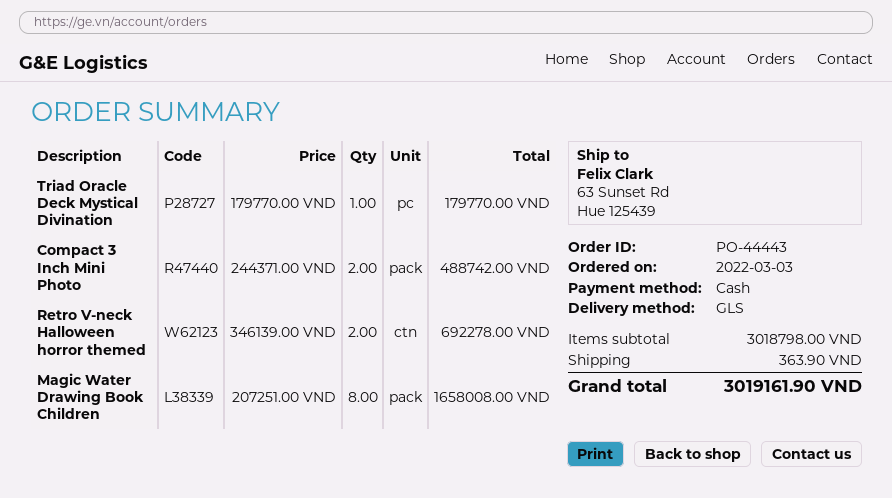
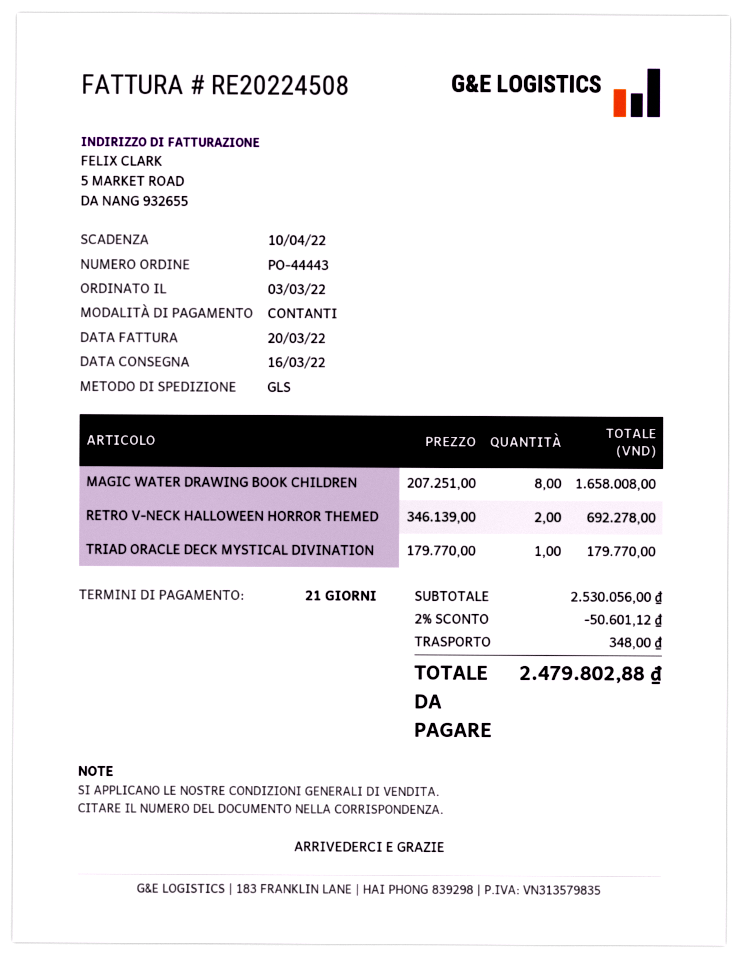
Compact 3 Inch Mini Photo: 2 x 244371.00 = 488742.00 -> none
subtotal: 3018798.00 -> 2530056.00
discount: none -> 2% = 50601.12
shipping: 363.90 -> 348.00
total: 3019161.90 -> 2479802.88

